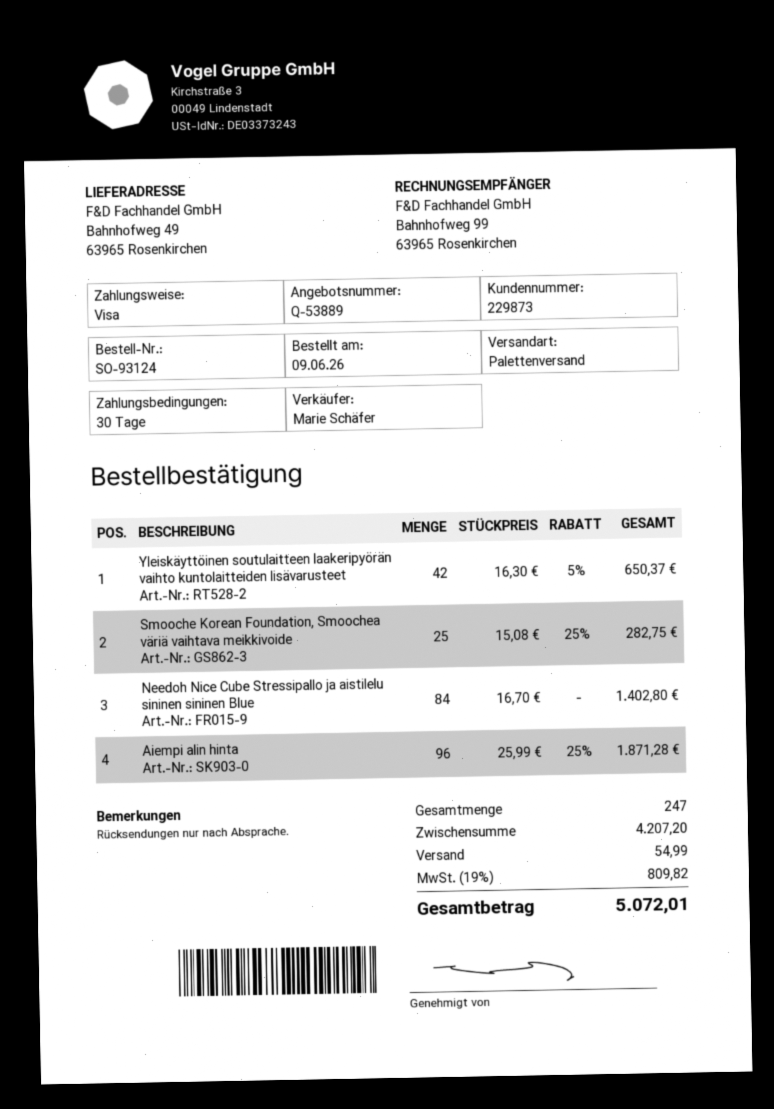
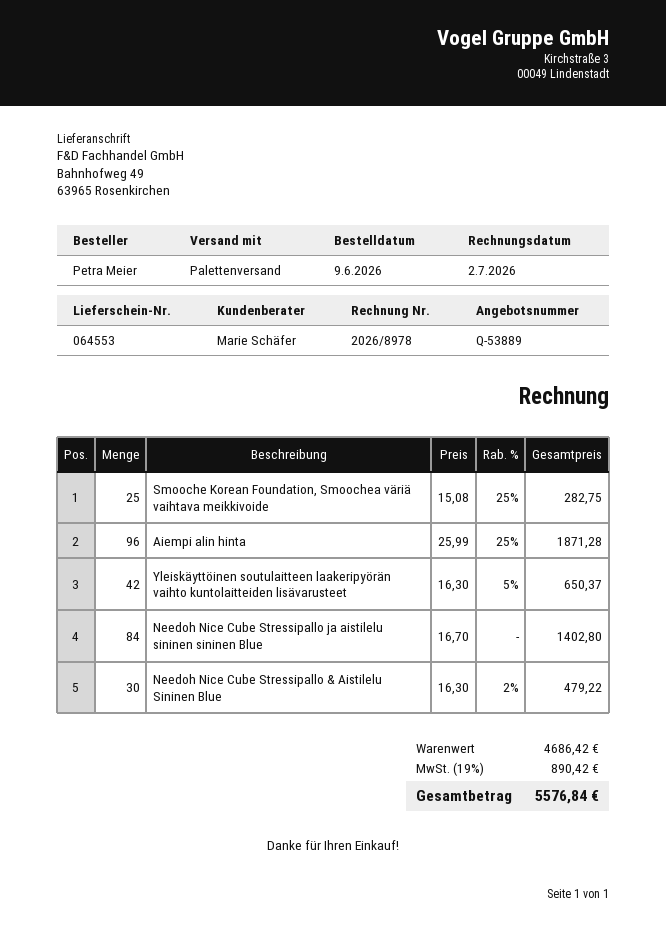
Needoh Nice Cube Stressipallo & Aistilelu Sininen Blue: none -> 30 x 16.30 - 2% = 479.22
subtotal: 4207.20 -> 4686.42
shipping: 54.99 -> none
tax: 19% = 809.82 -> 19% = 890.42
total: 5072.01 -> 5576.84

